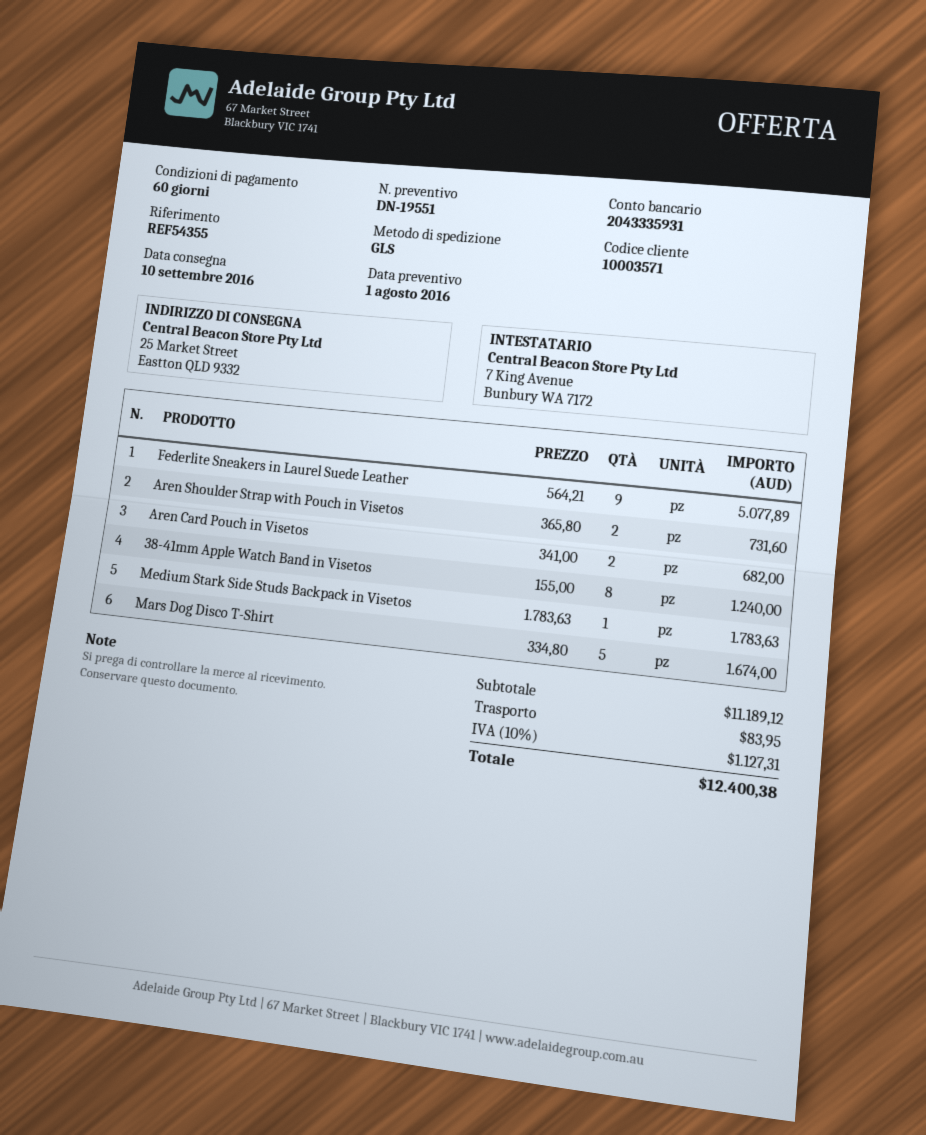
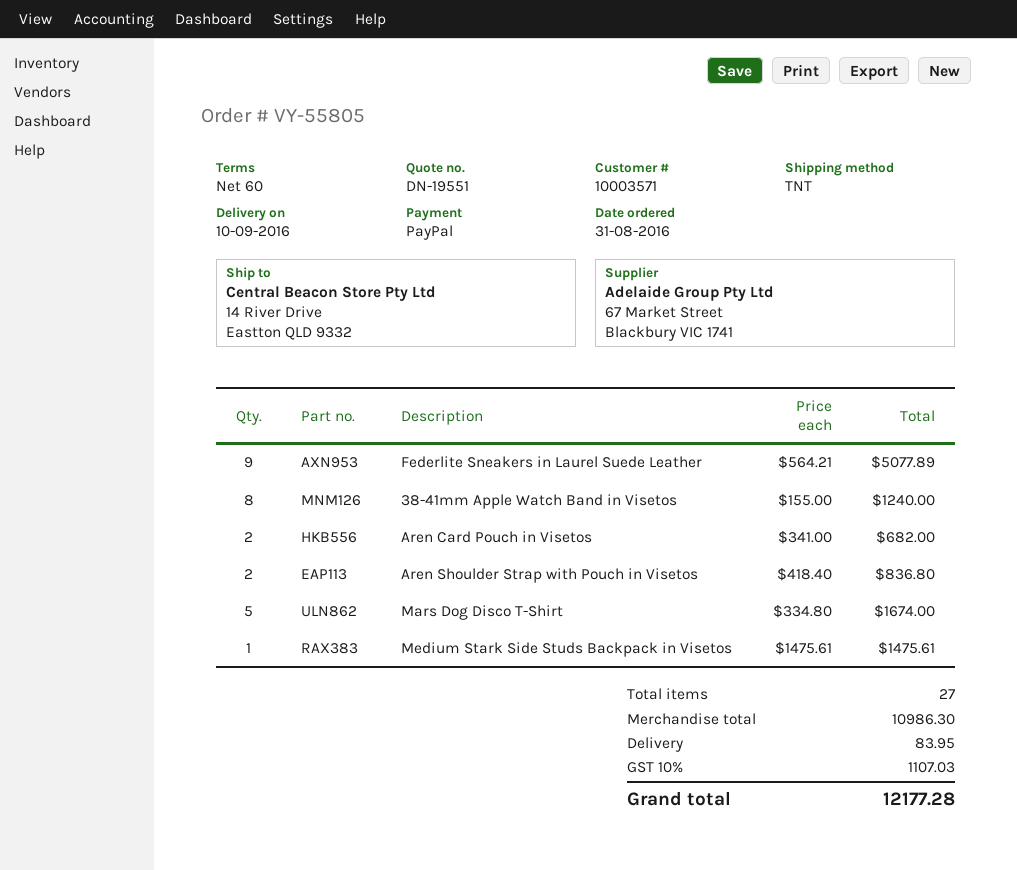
shipping method: GLS -> TNT
ship to: 25 Market Street, Eastton QLD 9332 -> 14 River Drive, Eastton QLD 9332
Aren Shoulder Strap with Pouch in Visetos: 2 x 365.80 = 731.60 -> 2 x 418.40 = 836.80
Medium Stark Side Studs Backpack in Visetos: 1 x 1783.63 = 1783.63 -> 1 x 1475.61 = 1475.61
subtotal: 11189.12 -> 10986.30
tax: 10% = 1127.31 -> 10% = 1107.03
total: 12400.38 -> 12177.28

